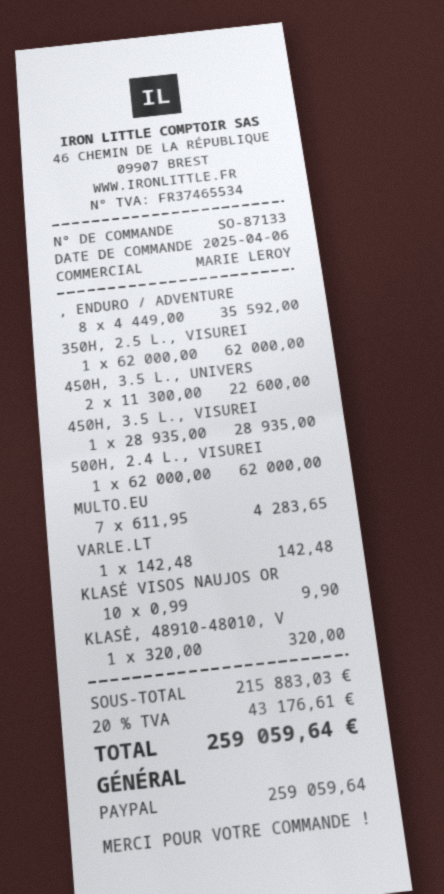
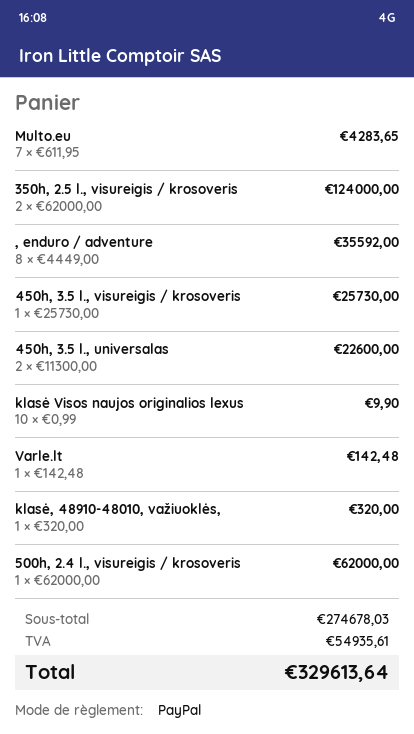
350H, 2.5 L., VISUREI: 1 x 62000.00 = 62000.00 -> 2 x 62000.00 = 124000.00
450H, 3.5 L., VISUREI: 1 x 28935.00 = 28935.00 -> 1 x 25730.00 = 25730.00
subtotal: 215883.03 -> 274678.03
tax: 43176.61 -> 54935.61
total: 259059.64 -> 329613.64

